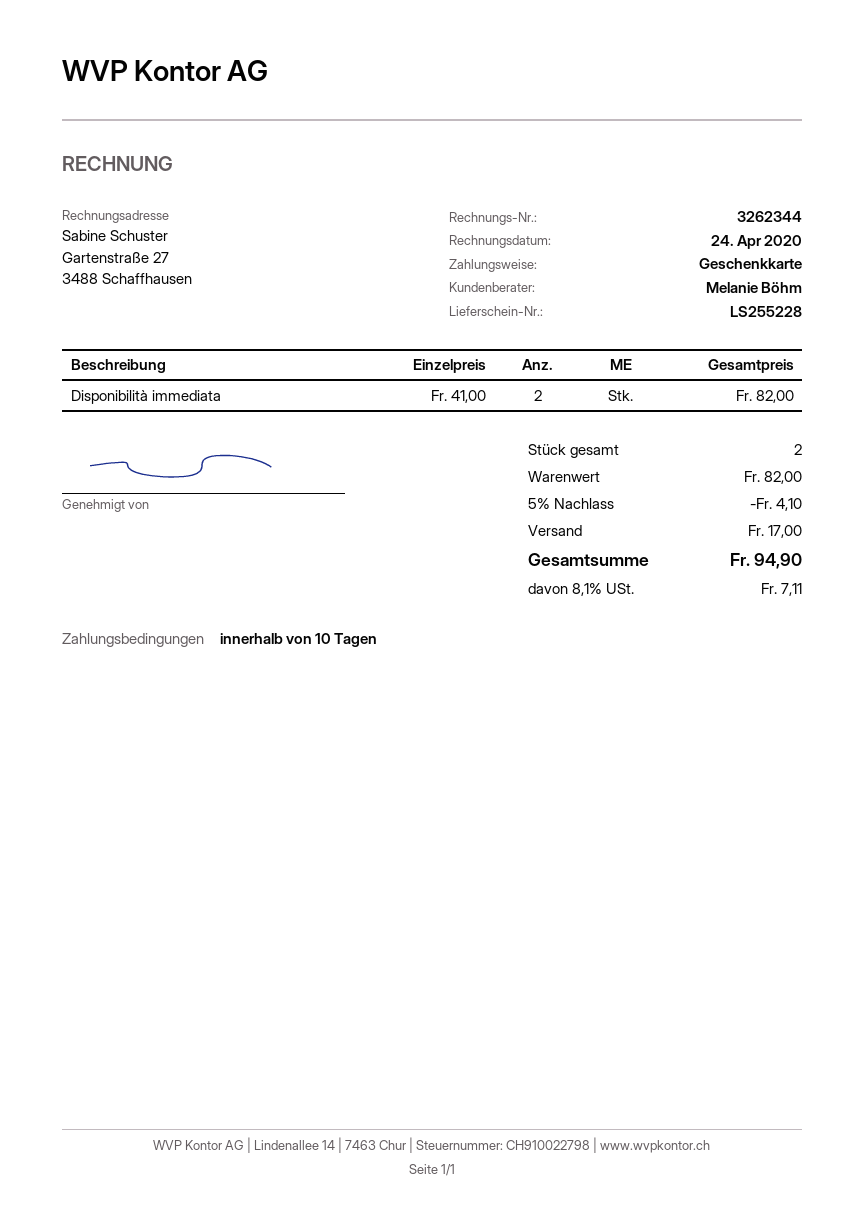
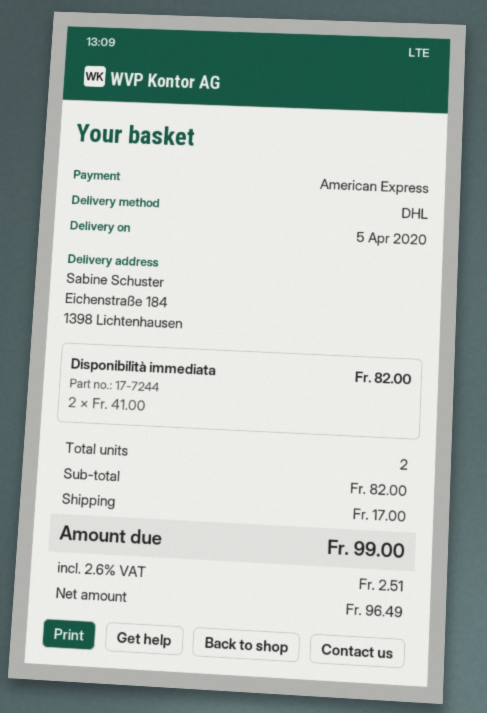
payment method: gift card -> American Express
discount: 5% = 4.10 -> none
tax: 8.1% = 7.11 -> 2.6% = 2.51
total: 94.90 -> 99.00

